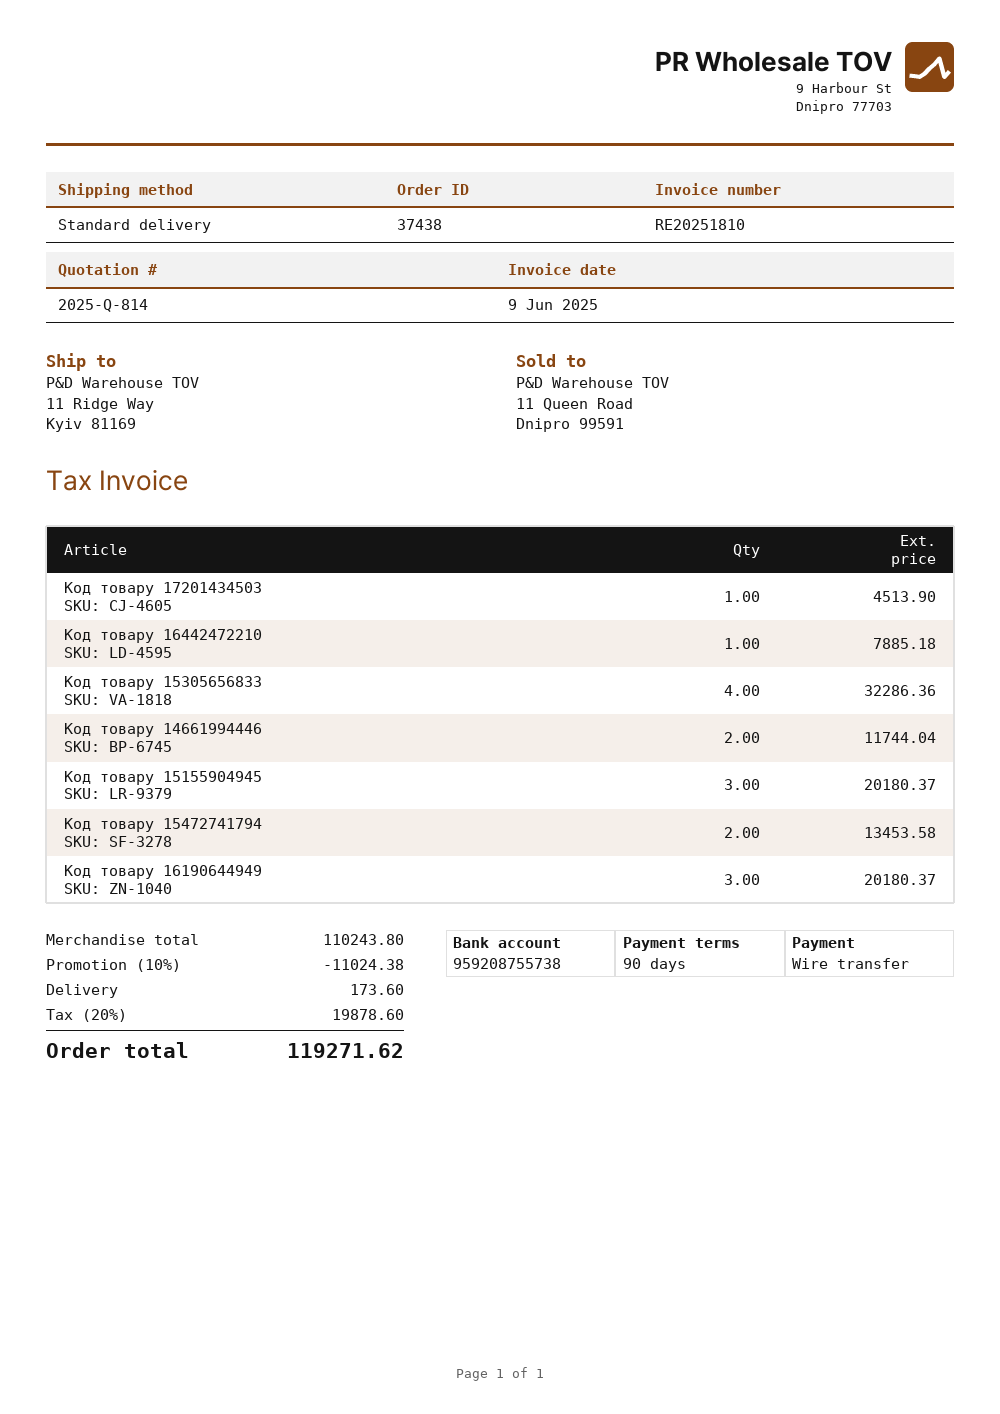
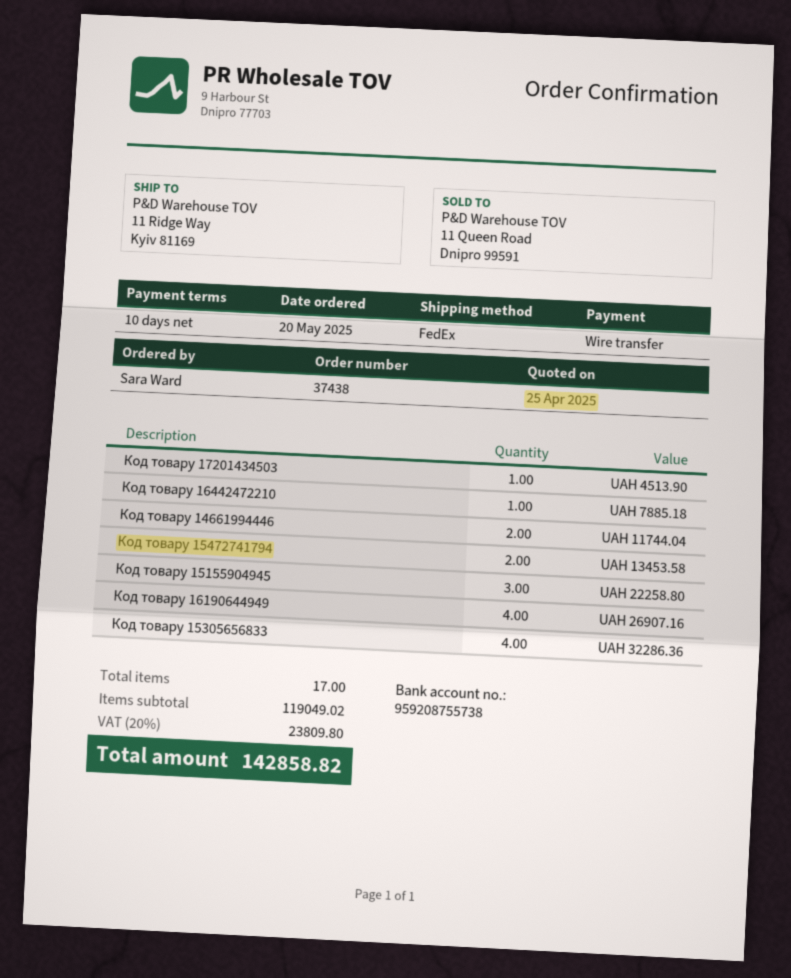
payment terms: 90 days -> 10 days
shipping method: standard -> FedEx
Код товару 15155904945: 3 for 20180.37 -> 3 for 22258.80
Код товару 16190644949: 3 for 20180.37 -> 4 for 26907.16
subtotal: 110243.80 -> 119049.02
discount: 10% = 11024.38 -> none
shipping: 173.60 -> none
tax: 20% = 19878.60 -> 20% = 23809.80
total: 119271.62 -> 142858.82

